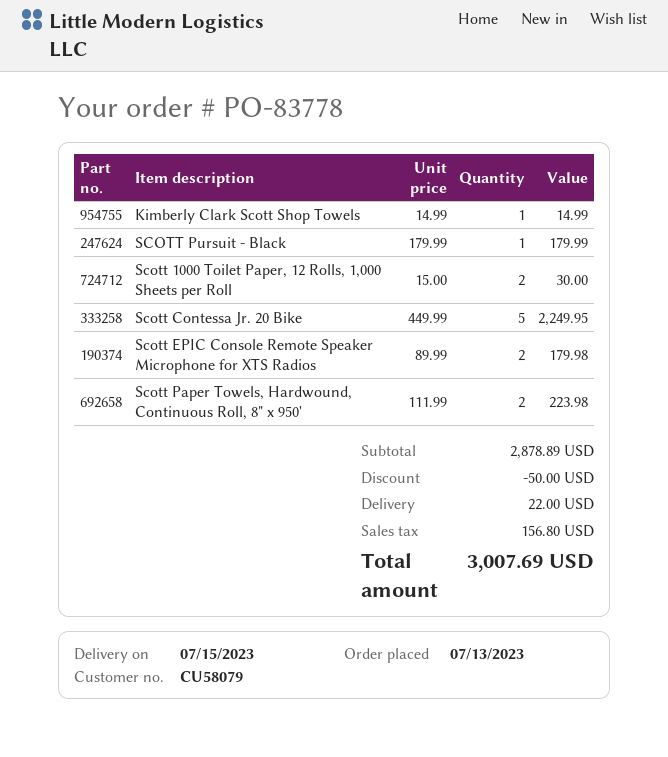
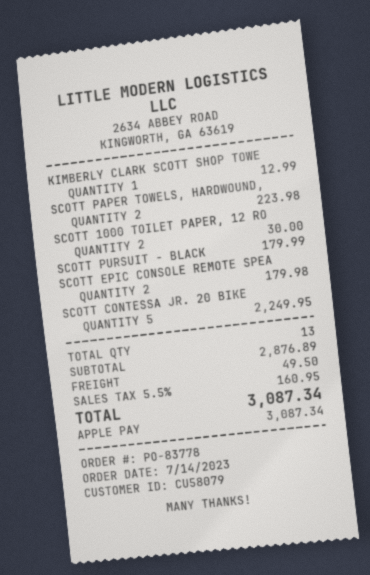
order date: 2023-07-13 -> 2023-07-14
Kimberly Clark Scott Shop Towels: 1 for 14.99 -> 1 for 12.99
subtotal: 2878.89 -> 2876.89
discount: 50.00 -> none
shipping: 22.00 -> 49.50
tax: 156.80 -> 160.95
total: 3007.69 -> 3087.34

